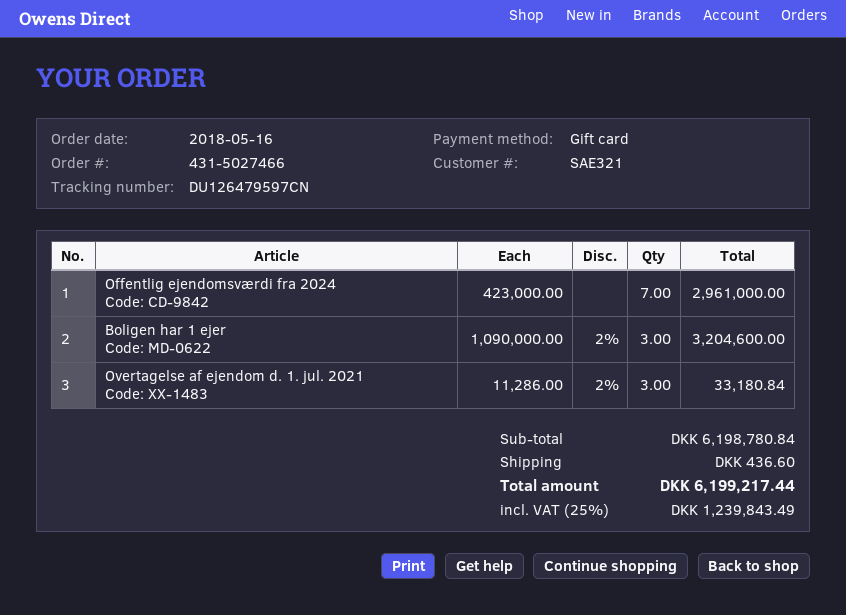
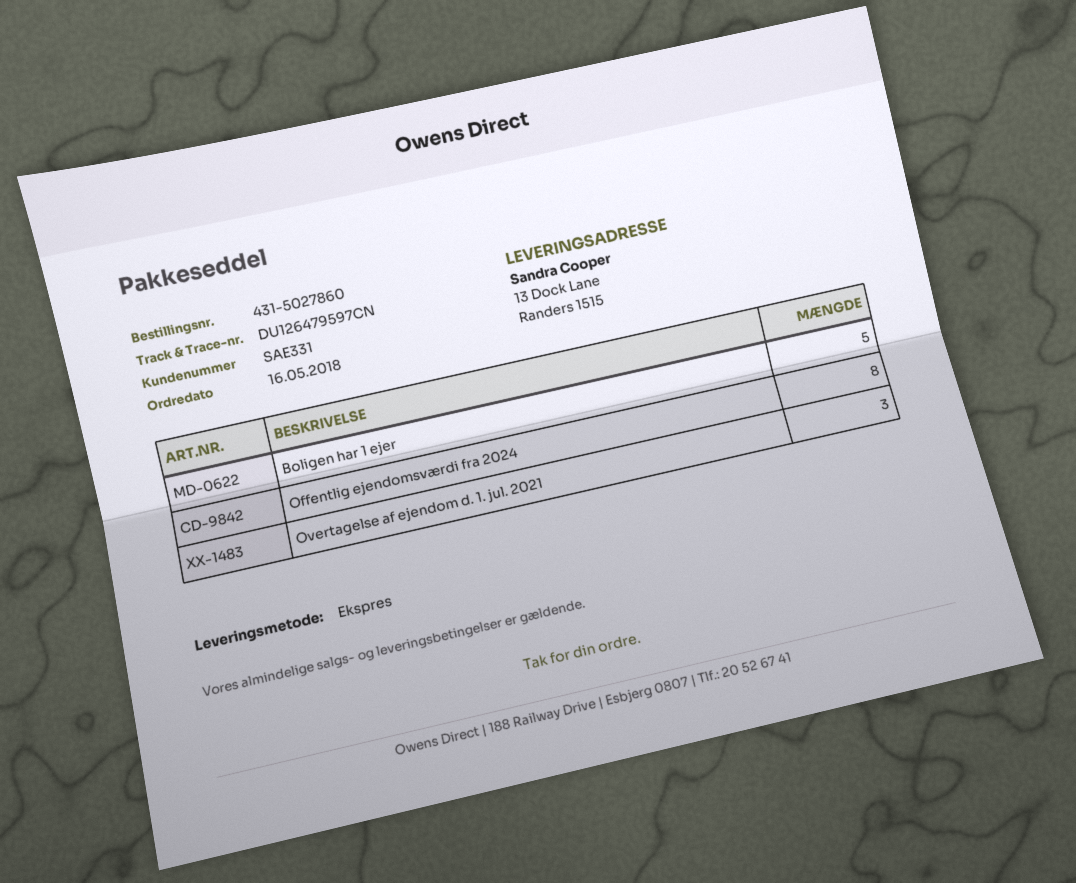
order number: 431-5027466 -> 431-5027860
customer number: SAE321 -> SAE331
Offentlig ejendomsværdi fra 2024: 7 -> 8
Boligen har 1 ejer: 3 -> 5

